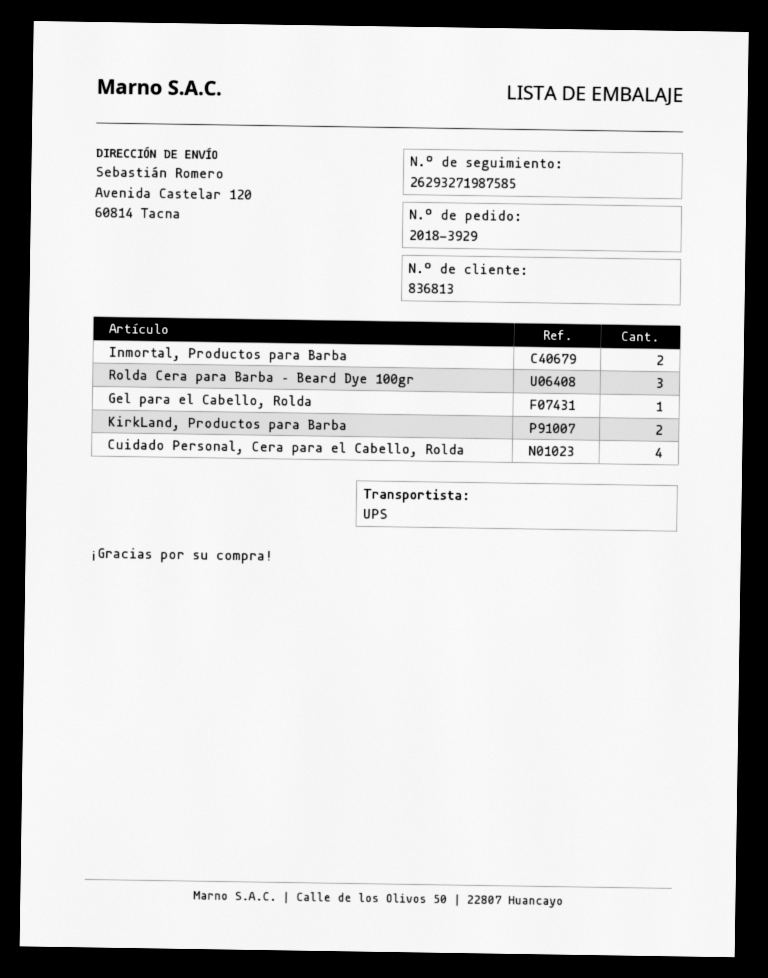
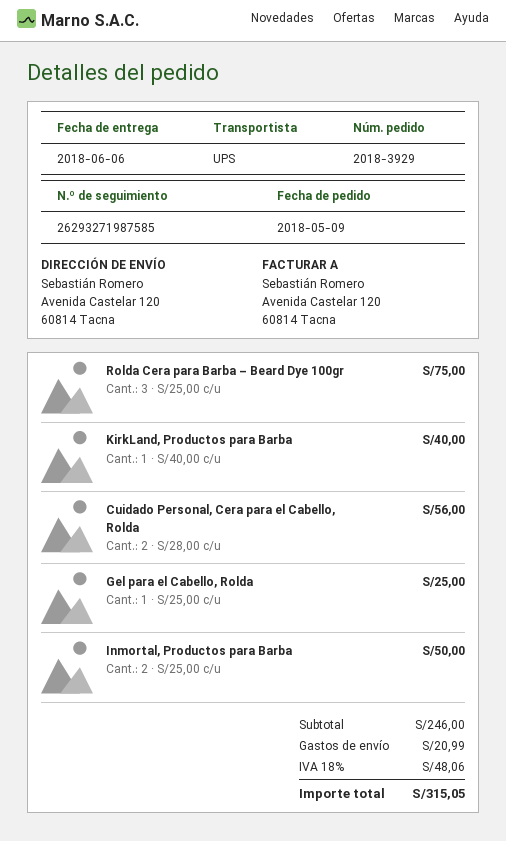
KirkLand, Productos para Barba: 2 -> 1
Cuidado Personal, Cera para el Cabello, Rolda: 4 -> 2

